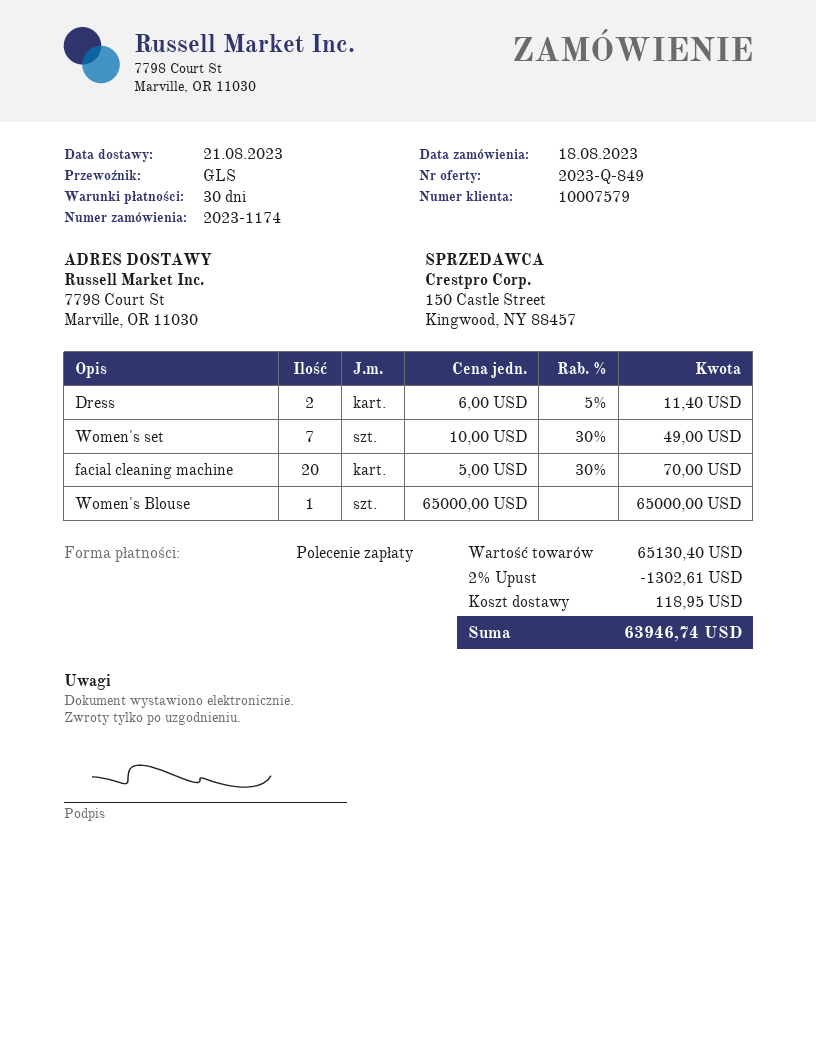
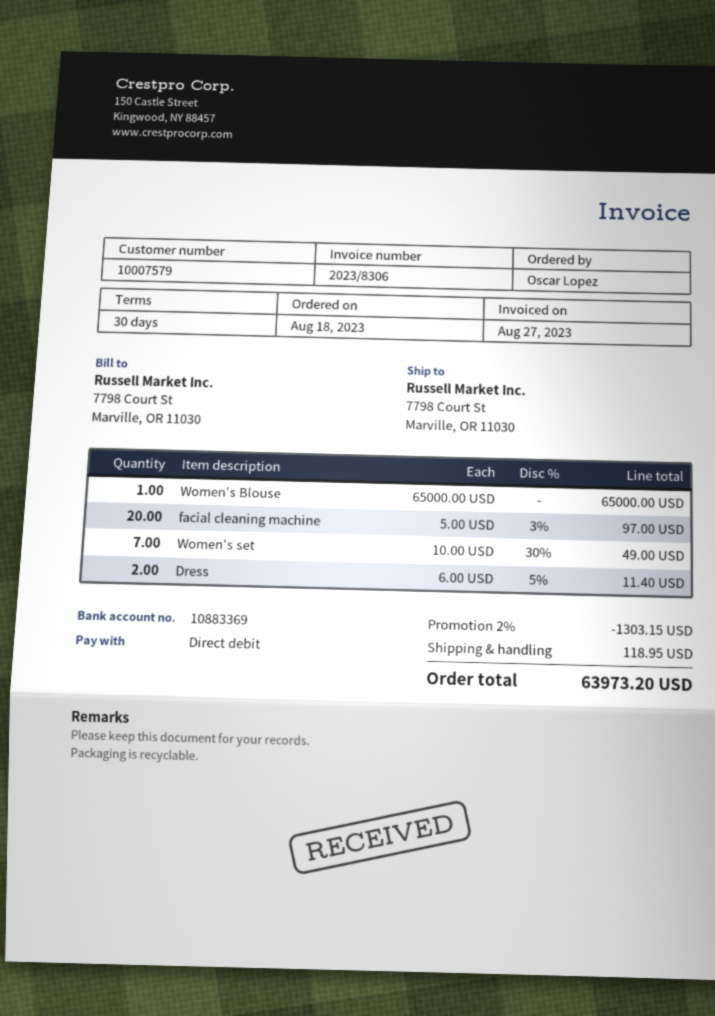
facial cleaning machine: 20 x 5.00 - 30% = 70.00 -> 20 x 5.00 - 3% = 97.00
discount: 2% = 1302.61 -> 2% = 1303.15
total: 63946.74 -> 63973.20

